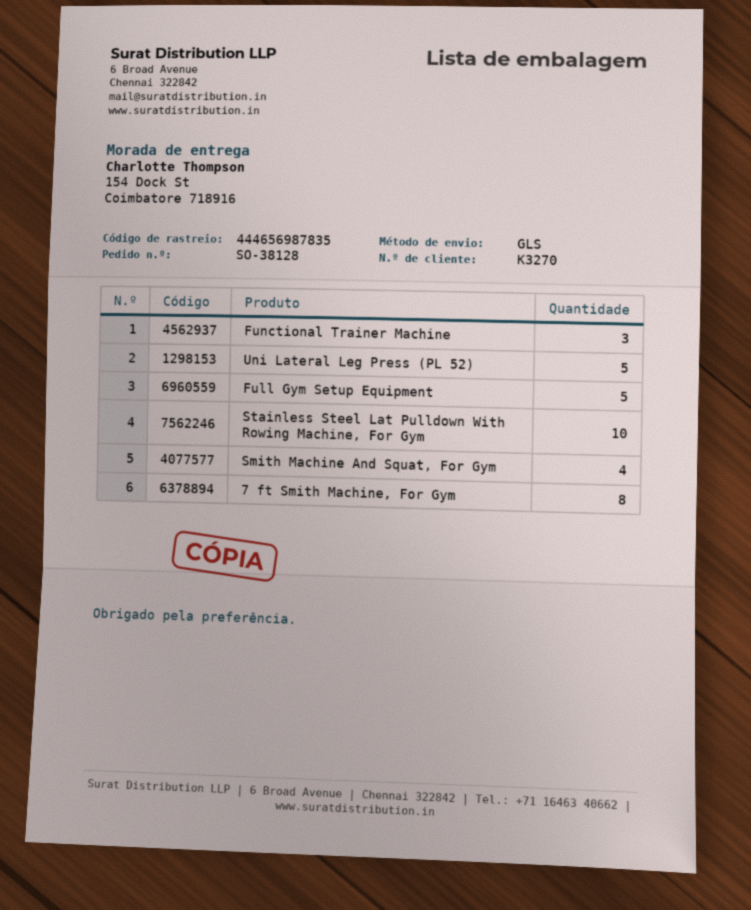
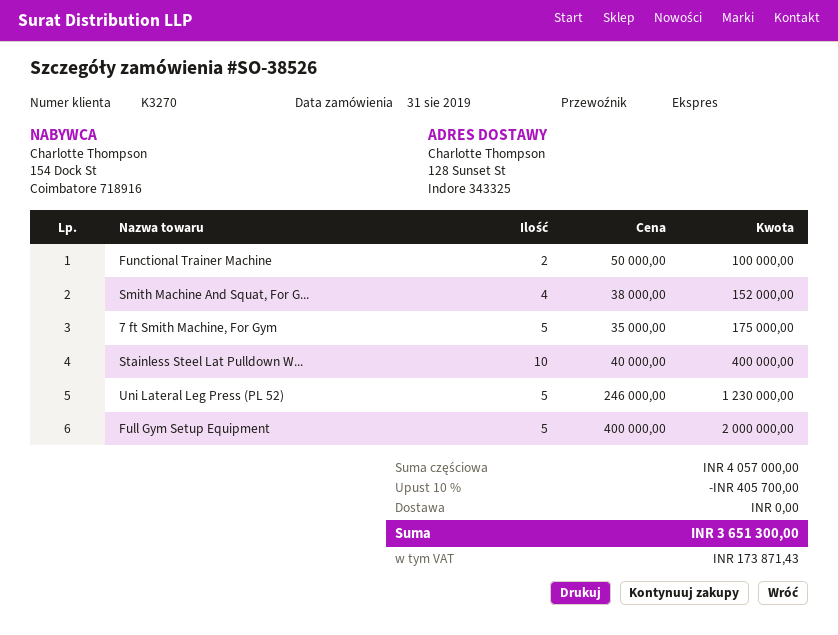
order number: SO-38128 -> SO-38526
shipping method: GLS -> express
ship to: 154 Dock St, Coimbatore 718916 -> 128 Sunset St, Indore 343325
Functional Trainer Machine: 3 -> 2
7 ft Smith Machine, For Gym: 8 -> 5

